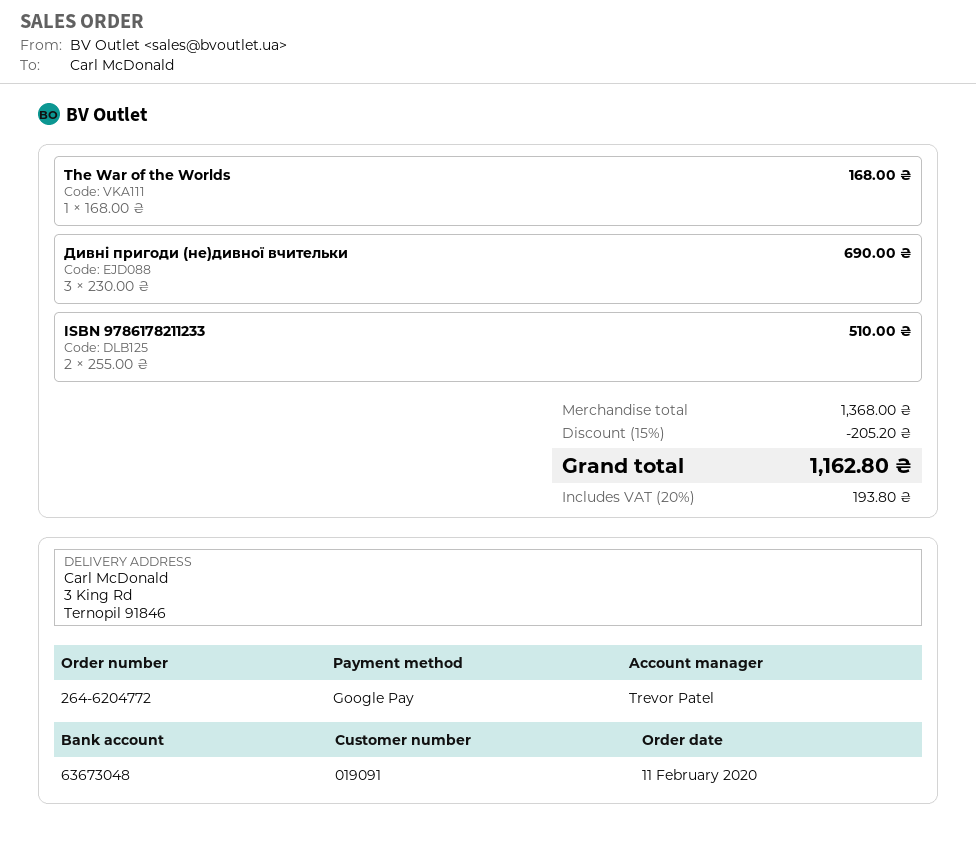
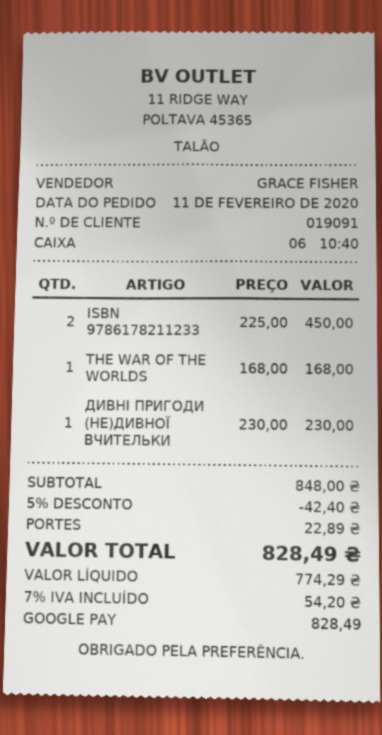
sales rep: Trevor Patel -> GRACE FISHER
Дивні пригоди (не)дивної вчительки: 3 x 230.00 = 690.00 -> 1 x 230.00 = 230.00
ISBN 9786178211233: 2 x 255.00 = 510.00 -> 2 x 225.00 = 450.00
subtotal: 1368.00 -> 848.00
discount: 15% = 205.20 -> 5% = 42.40
shipping: none -> 22.89
tax: 20% = 193.80 -> 7% = 54.20
total: 1162.80 -> 828.49

